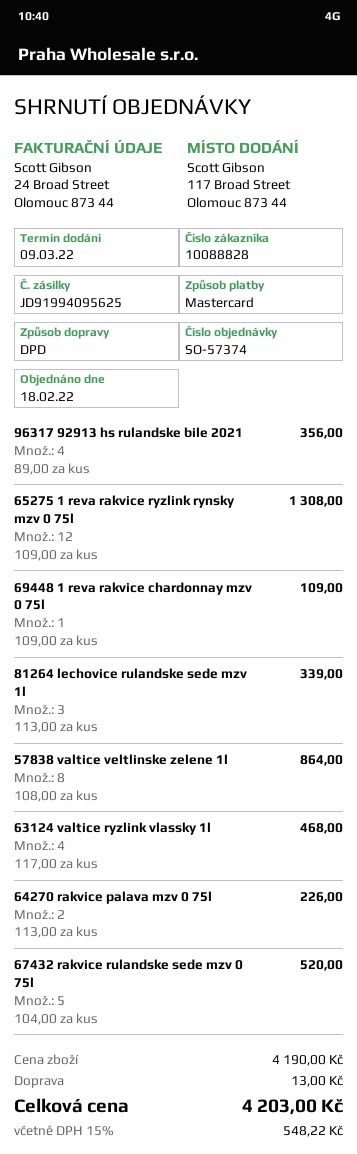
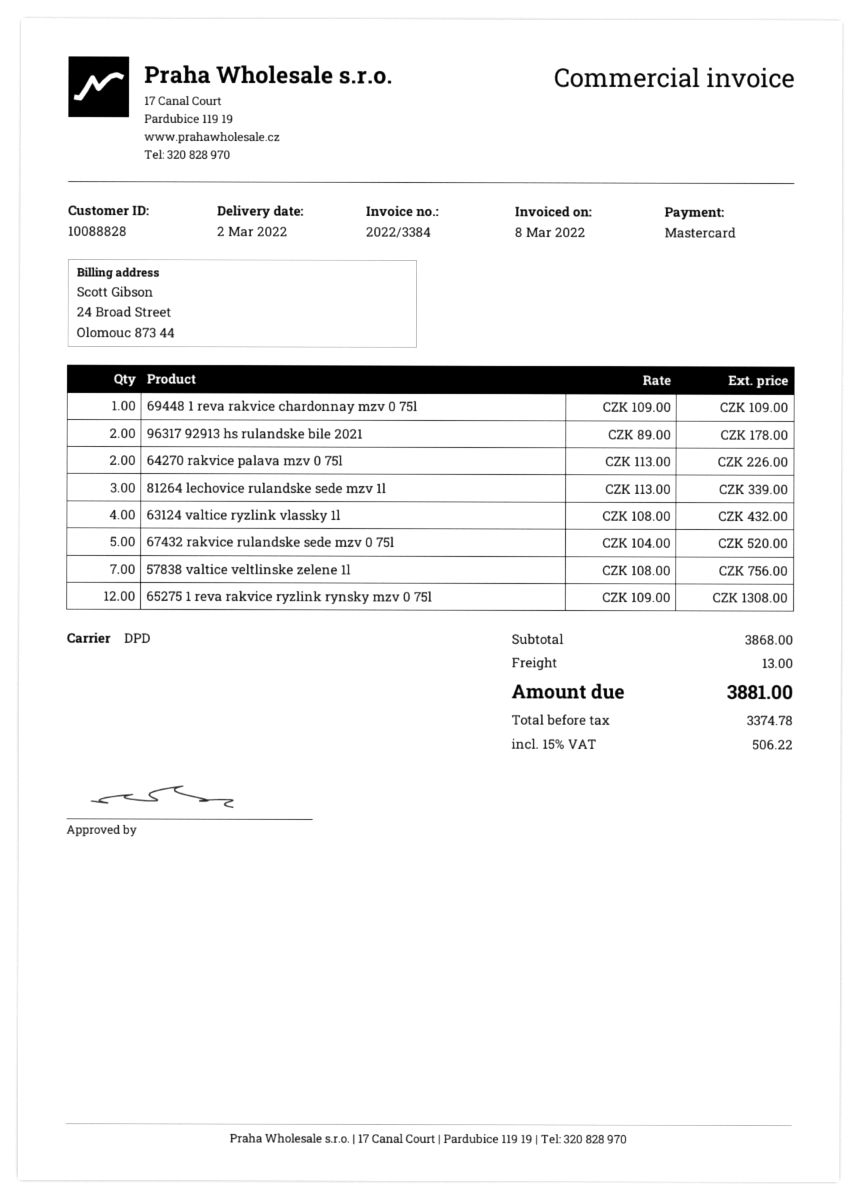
delivery date: 2022-03-09 -> 2022-03-02
96317 92913 hs rulandske bile 2021: 4 x 89.00 = 356.00 -> 2 x 89.00 = 178.00
57838 valtice veltlinske zelene 1l: 8 x 108.00 = 864.00 -> 7 x 108.00 = 756.00
63124 valtice ryzlink vlassky 1l: 4 x 117.00 = 468.00 -> 4 x 108.00 = 432.00
subtotal: 4190.00 -> 3868.00
tax: 15% = 548.22 -> 15% = 506.22
total: 4203.00 -> 3881.00

